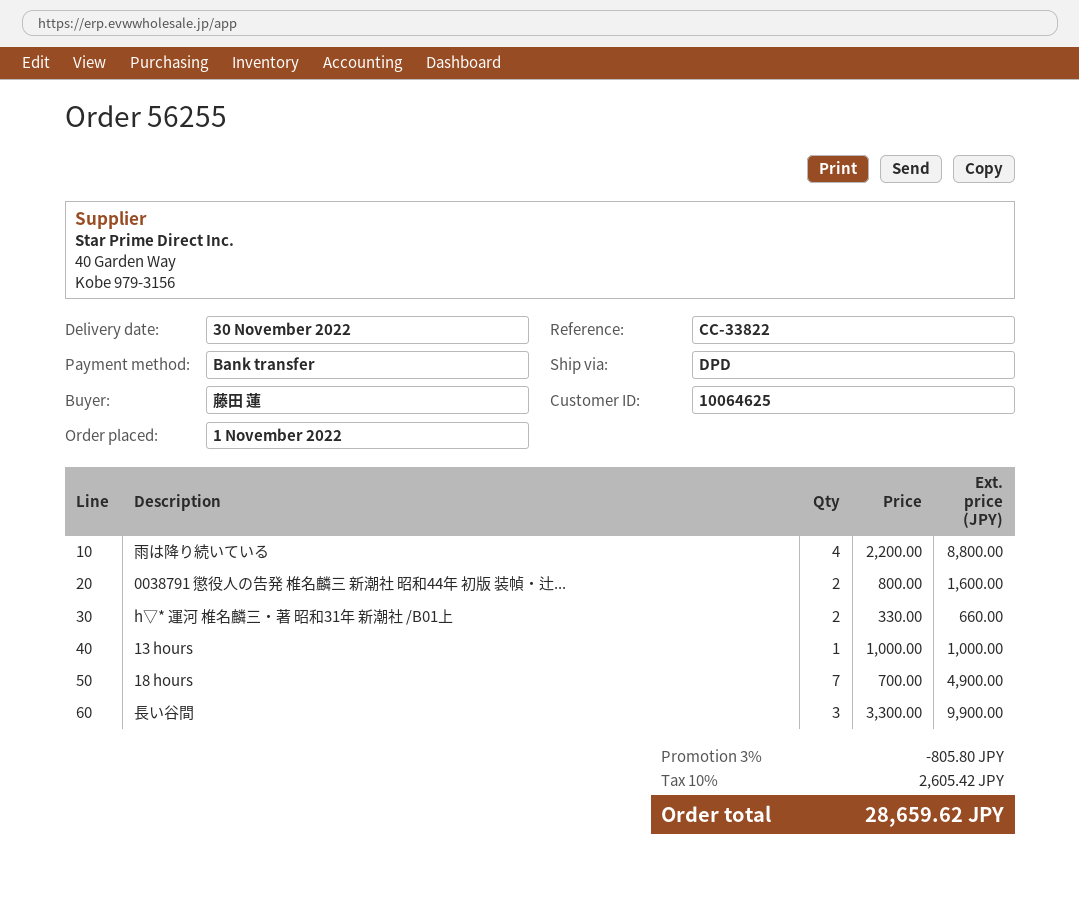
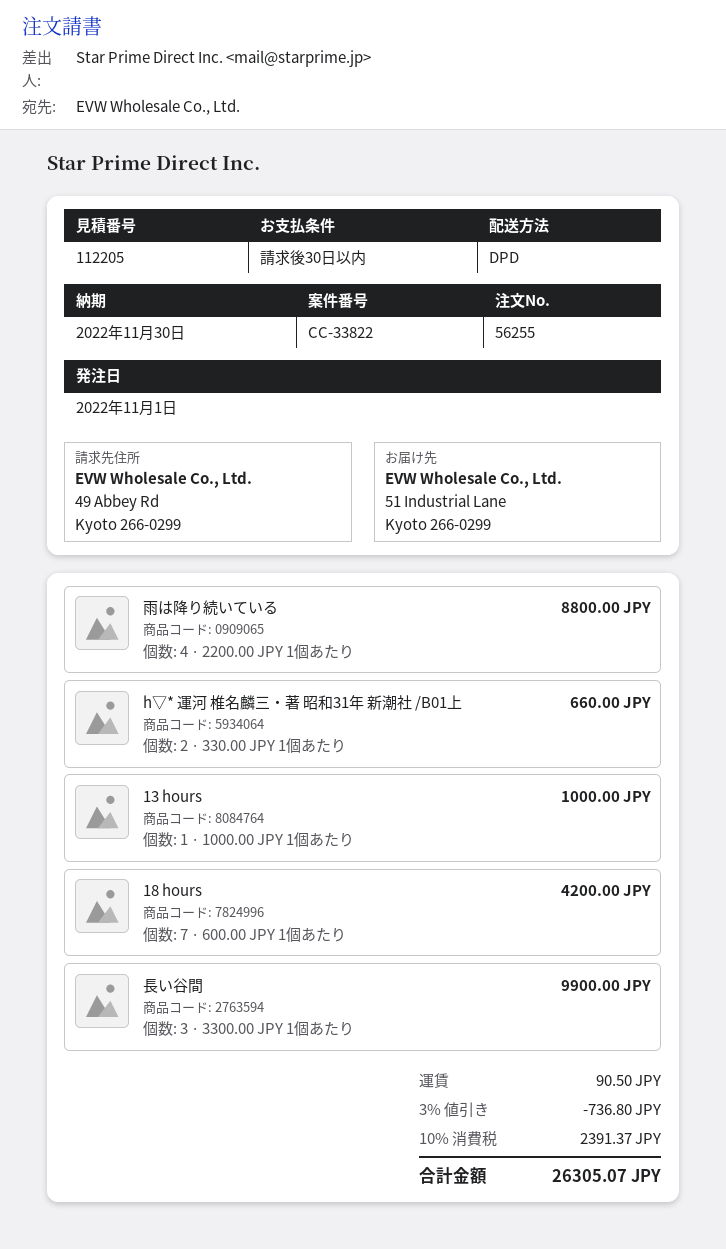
0038791 懲役人の告発 椎名麟三 新潮社 昭和44年 初版 装幀・辻...: 2 x 800.00 = 1600.00 -> none
18 hours: 7 x 700.00 = 4900.00 -> 7 x 600.00 = 4200.00
discount: 3% = 805.80 -> 3% = 736.80
shipping: none -> 90.50
tax: 10% = 2605.42 -> 10% = 2391.37
total: 28659.62 -> 26305.07

